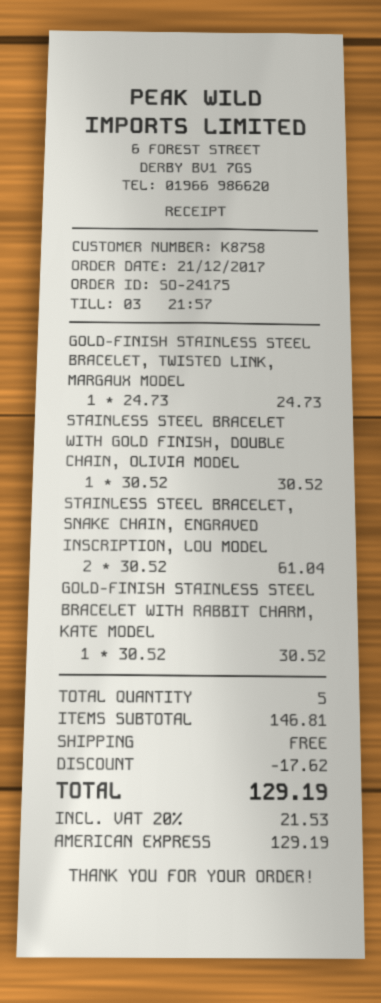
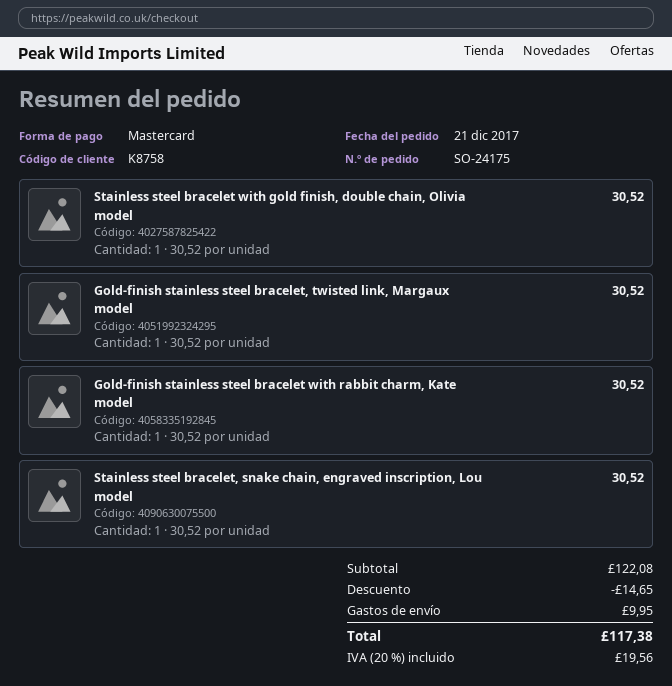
payment method: American Express -> Mastercard
GOLD-FINISH STAINLESS STEEL BRACELET, TWISTED LINK, MARGAUX MODEL: 1 x 24.73 = 24.73 -> 1 x 30.52 = 30.52
STAINLESS STEEL BRACELET, SNAKE CHAIN, ENGRAVED INSCRIPTION, LOU MODEL: 2 x 30.52 = 61.04 -> 1 x 30.52 = 30.52
subtotal: 146.81 -> 122.08
discount: 17.62 -> 14.65
shipping: 0.00 -> 9.95
tax: 20% = 21.53 -> 20% = 19.56
total: 129.19 -> 117.38

